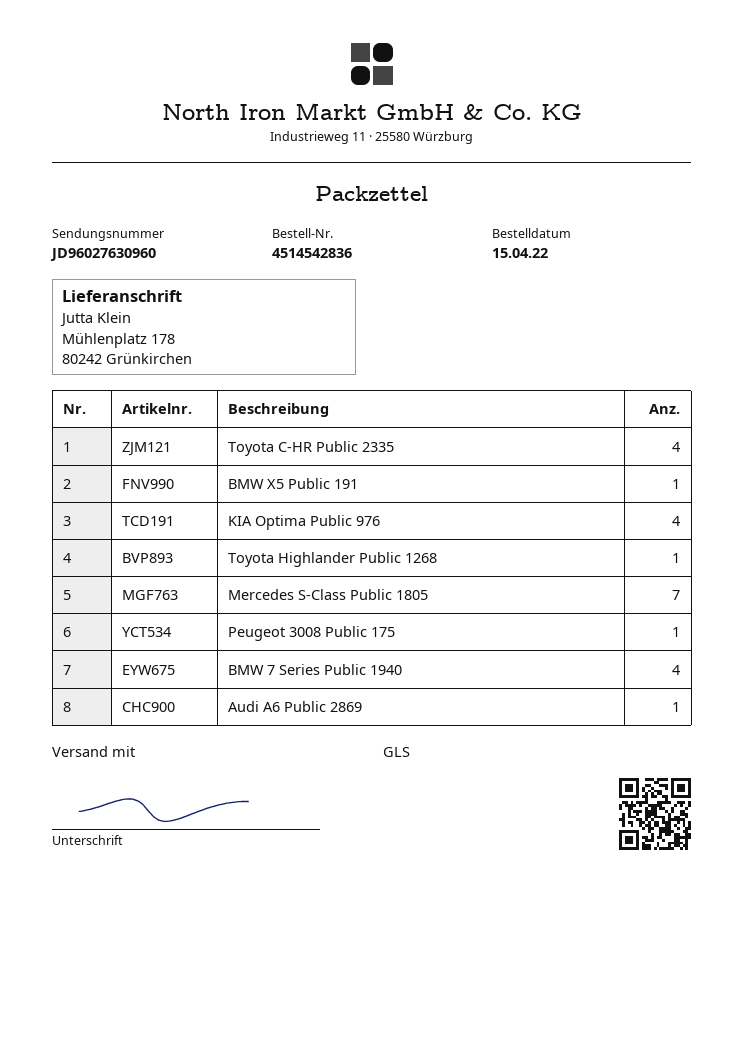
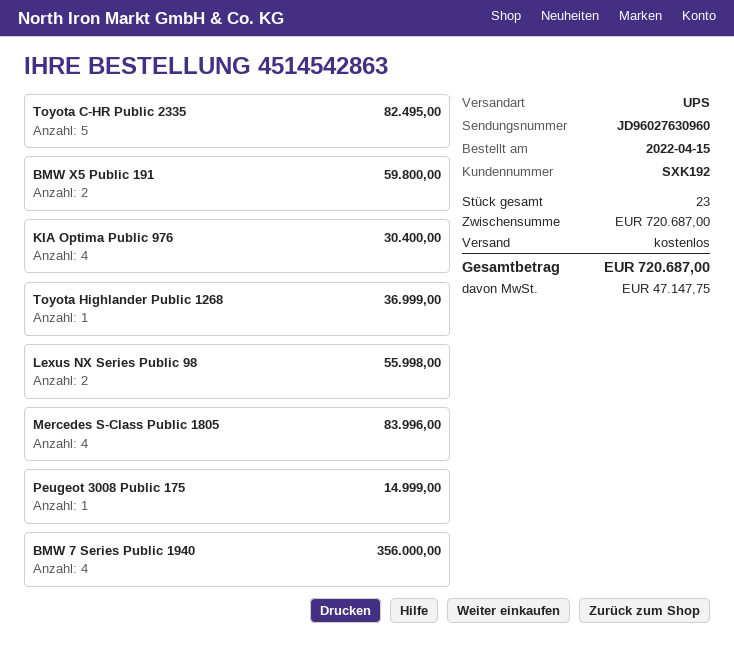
order number: 4514542836 -> 4514542863
shipping method: GLS -> UPS
Toyota C-HR Public 2335: 4 -> 5
BMW X5 Public 191: 1 -> 2
Mercedes S-Class Public 1805: 7 -> 4
Audi A6 Public 2869: 1 -> none
Lexus NX Series Public 98: none -> 2

